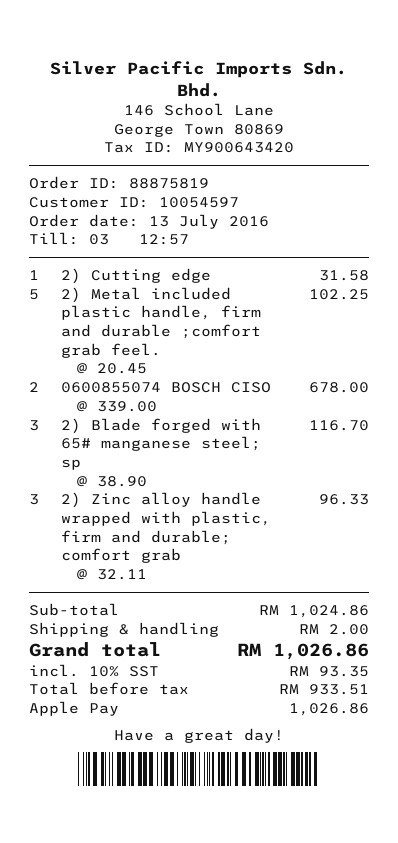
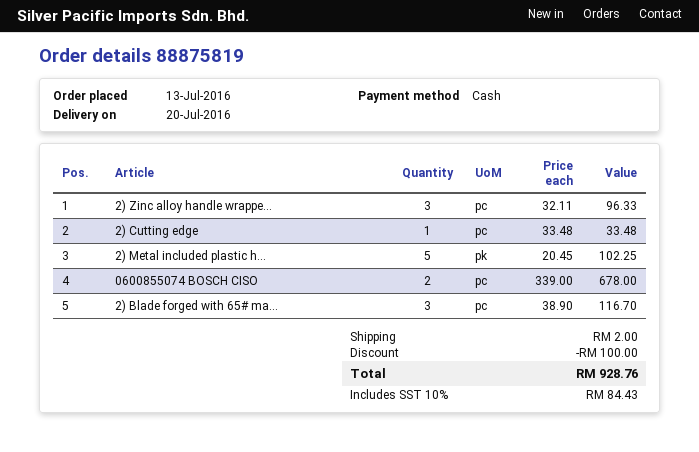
payment method: Apple Pay -> cash
2) Cutting edge: 1 x 31.58 = 31.58 -> 1 x 33.48 = 33.48
discount: none -> 100.00
tax: 10% = 93.35 -> 10% = 84.43
total: 1026.86 -> 928.76

